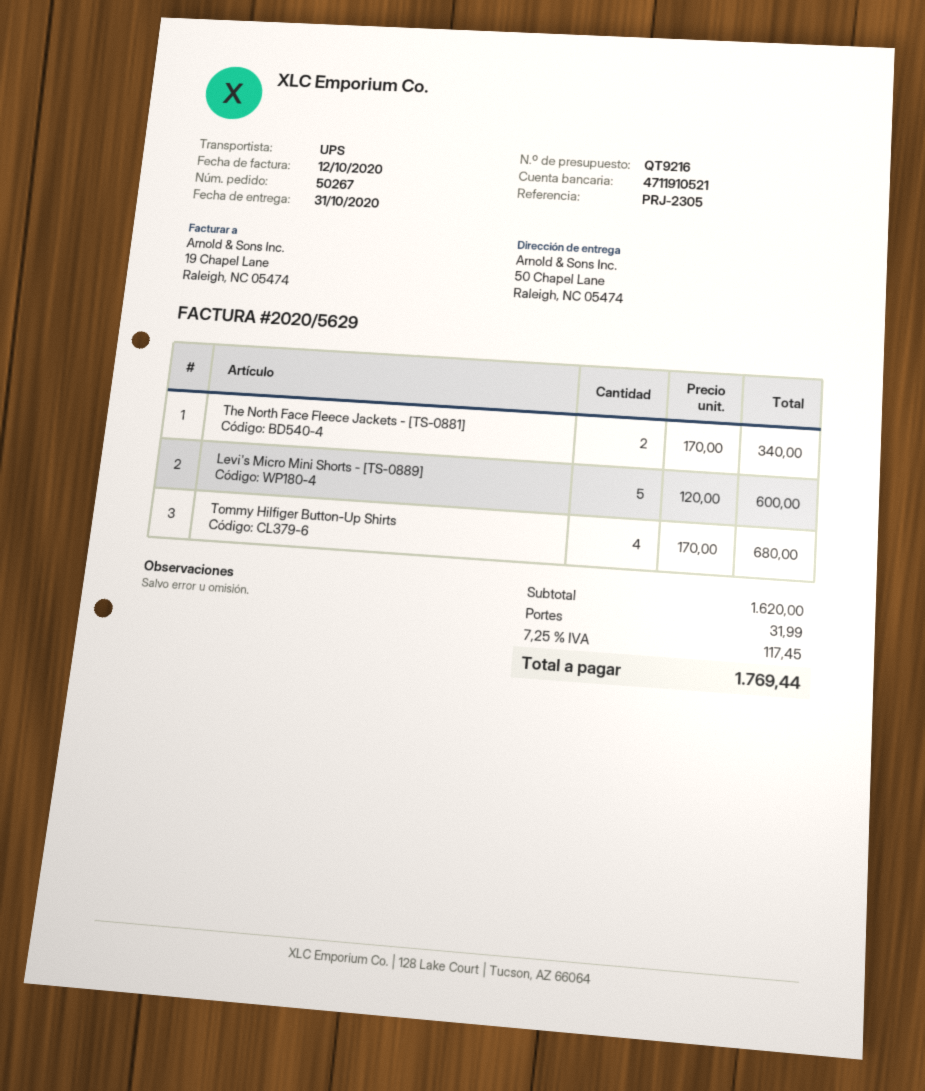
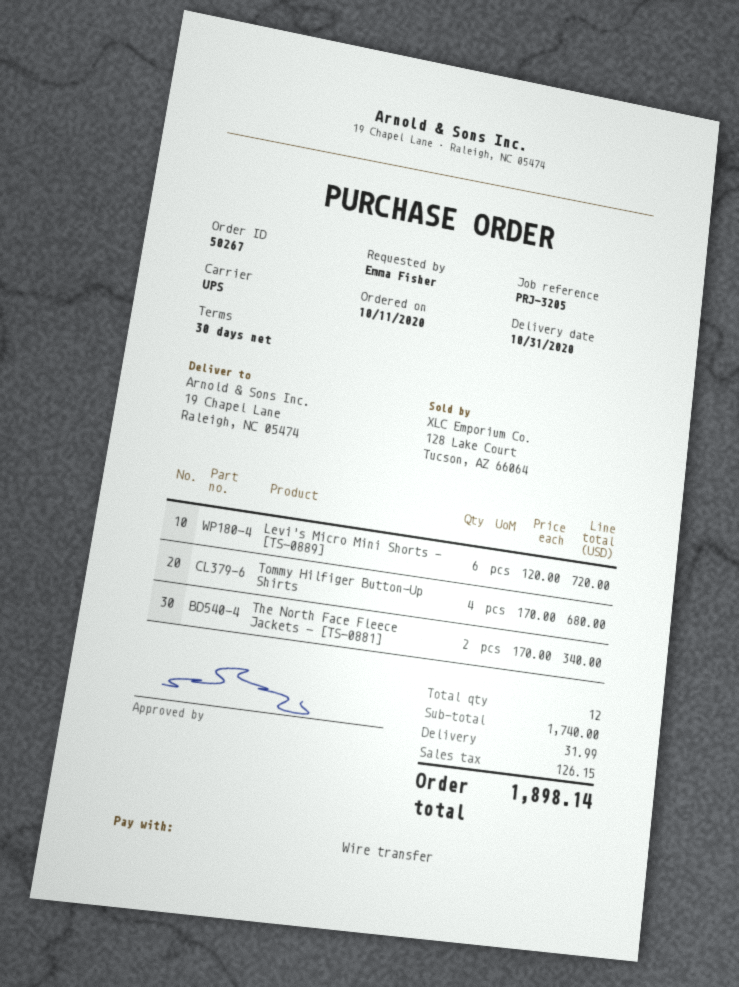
reference: PRJ-2305 -> PRJ-3205
ship to: 50 Chapel Lane, Raleigh, NC 05474 -> 19 Chapel Lane, Raleigh, NC 05474
Levi's Micro Mini Shorts - [TS-0889]: 5 x 120.00 = 600.00 -> 6 x 120.00 = 720.00
subtotal: 1620.00 -> 1740.00
tax: 117.45 -> 126.15
total: 1769.44 -> 1898.14

